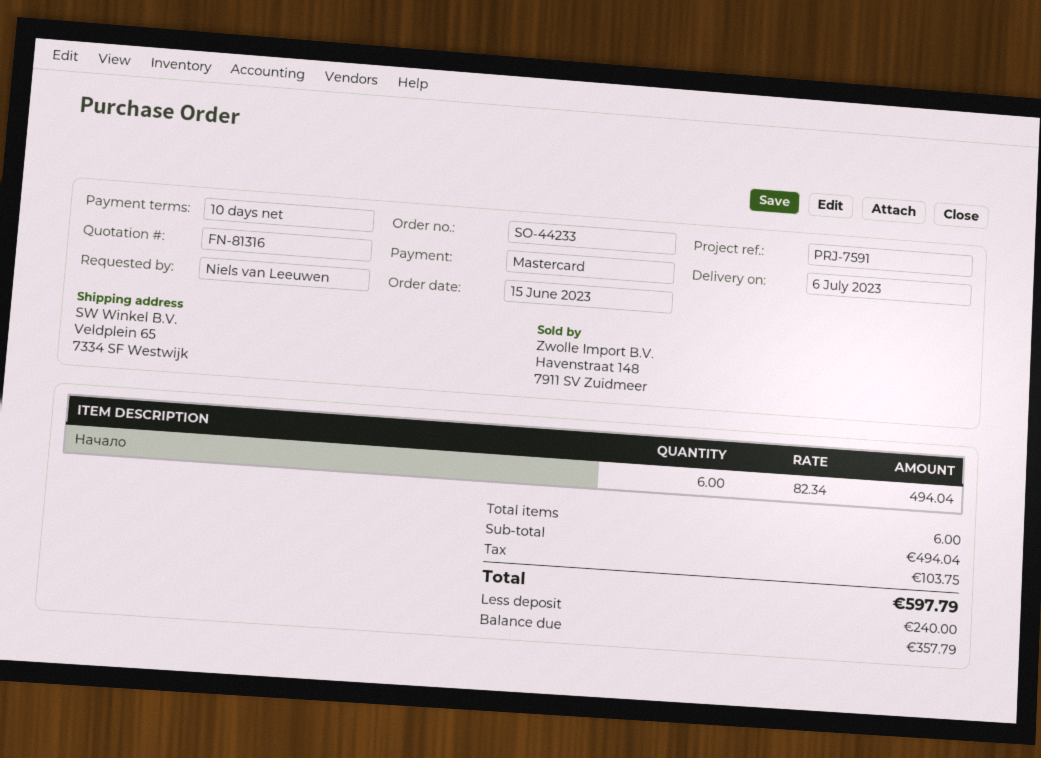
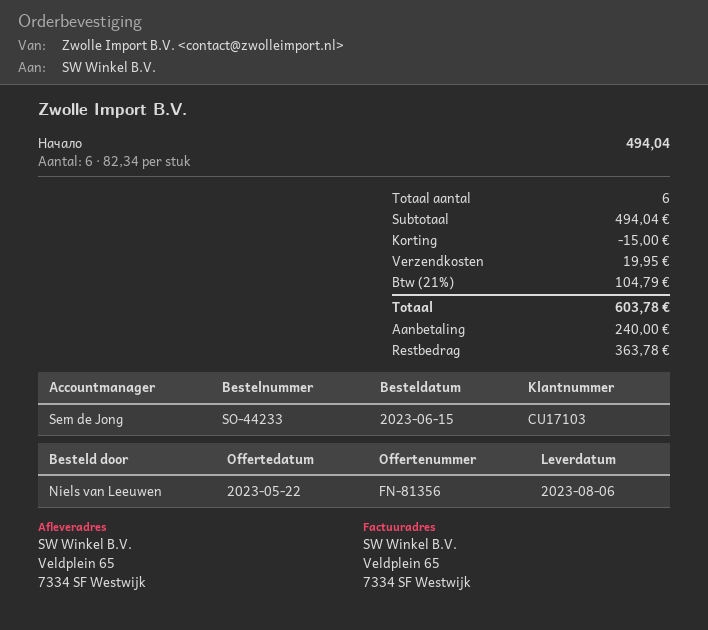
quote number: FN-81316 -> FN-81356
delivery date: 2023-07-06 -> 2023-08-06
discount: none -> 15.00
shipping: none -> 19.95
tax: 103.75 -> 104.79
total: 597.79 -> 603.78
balance: 357.79 -> 363.78

